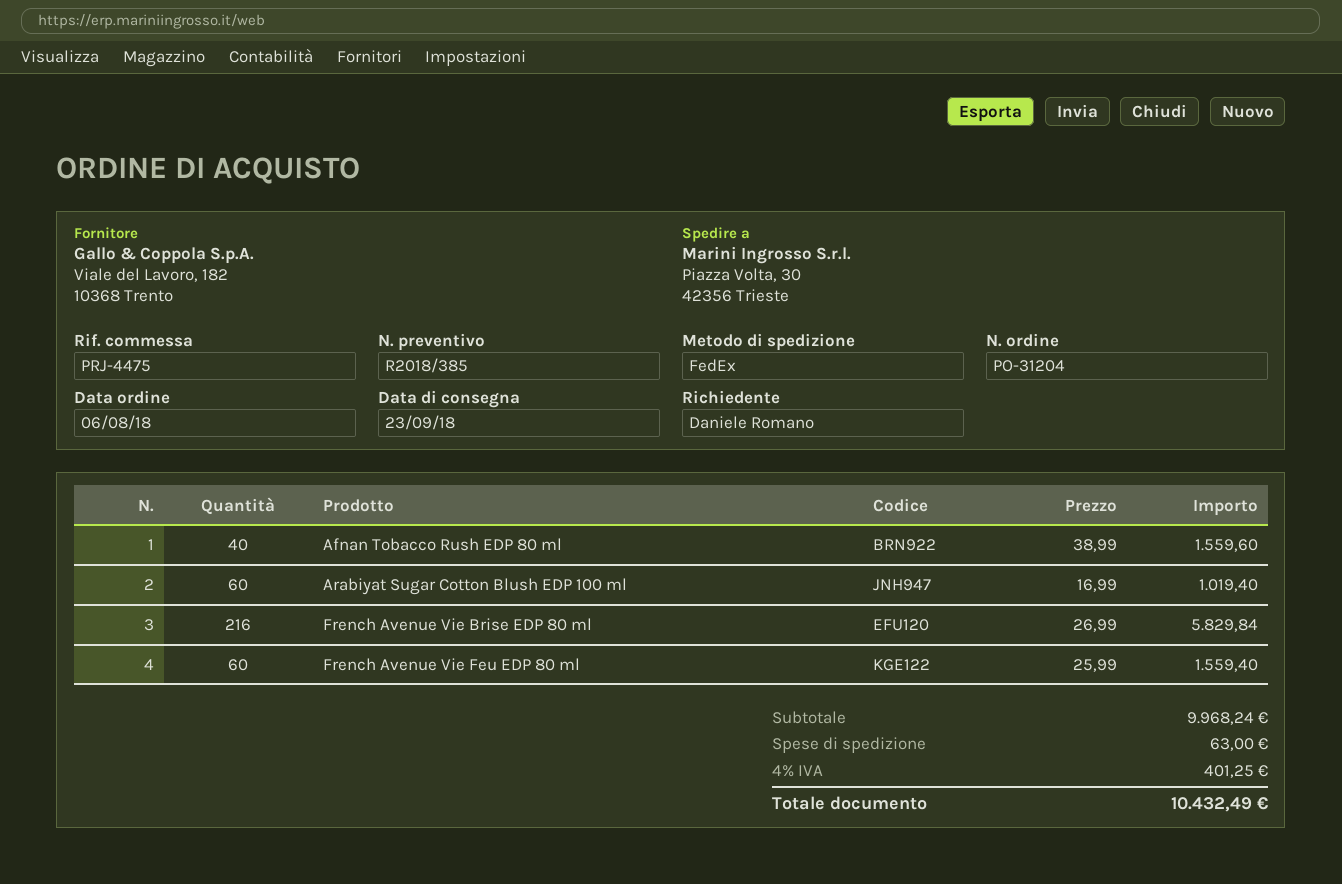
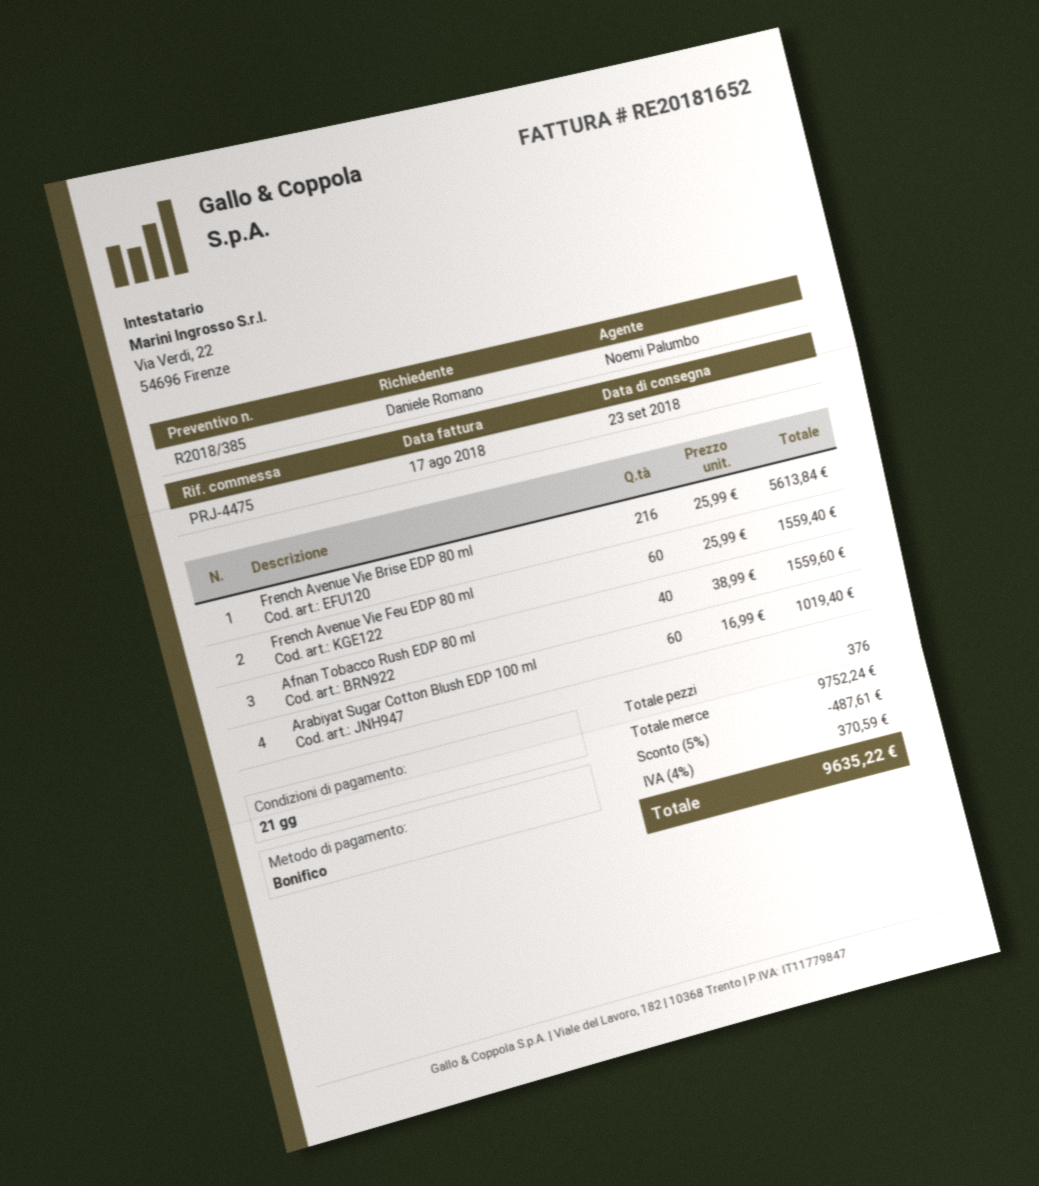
French Avenue Vie Brise EDP 80 ml: 216 x 26.99 = 5829.84 -> 216 x 25.99 = 5613.84
subtotal: 9968.24 -> 9752.24
discount: none -> 5% = 487.61
shipping: 63.00 -> none
tax: 4% = 401.25 -> 4% = 370.59
total: 10432.49 -> 9635.22

